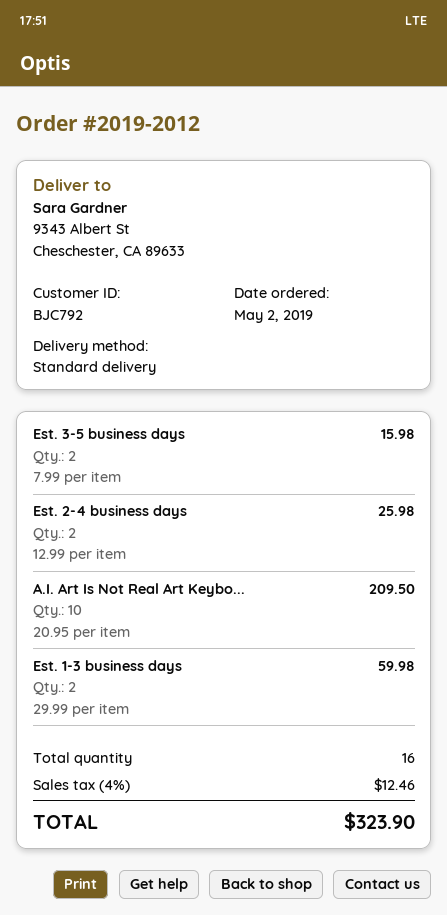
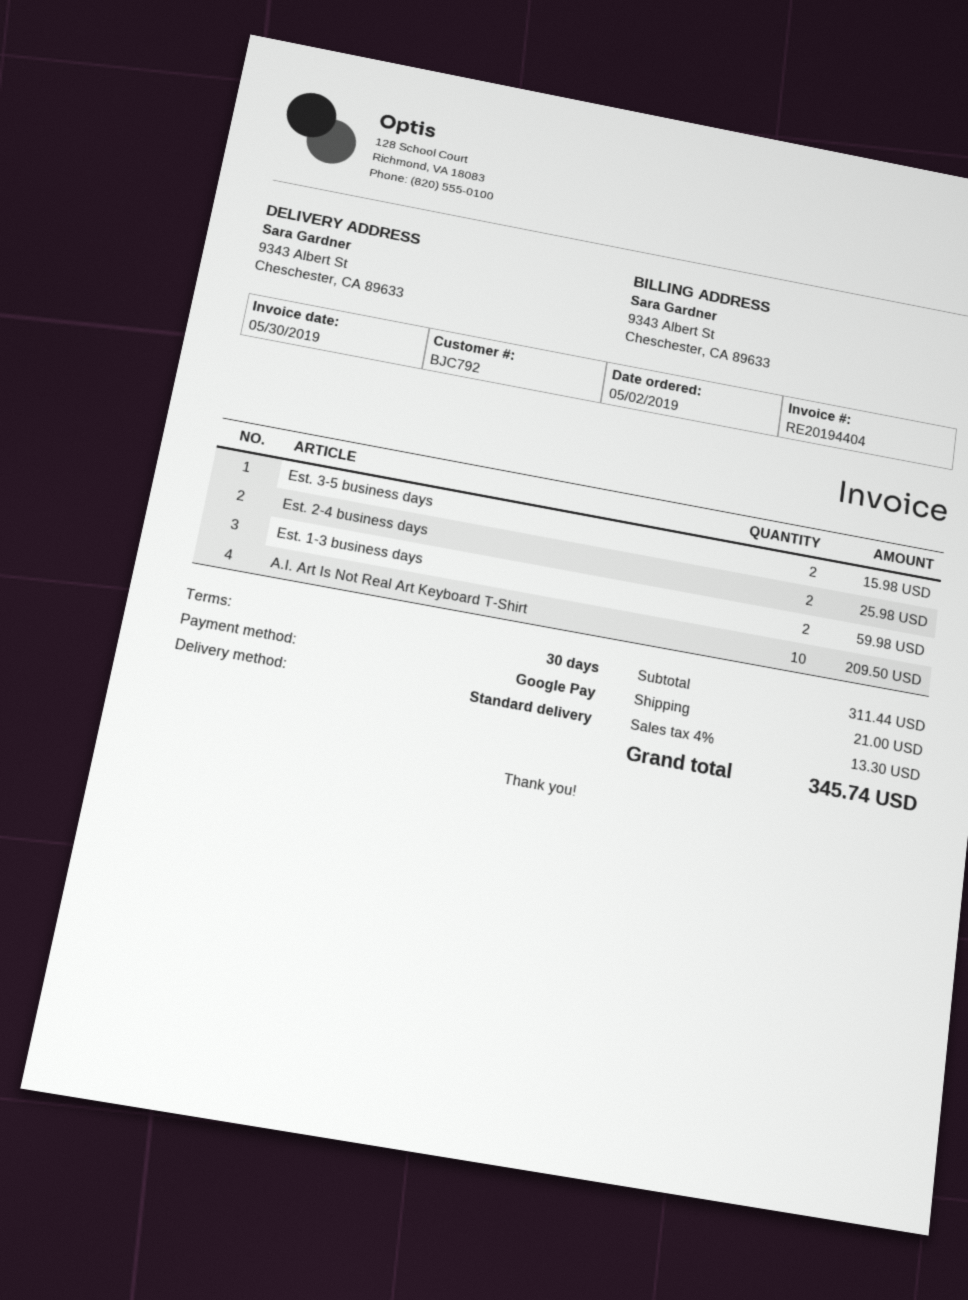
shipping: none -> 21.00
tax: 4% = 12.46 -> 4% = 13.30
total: 323.90 -> 345.74

